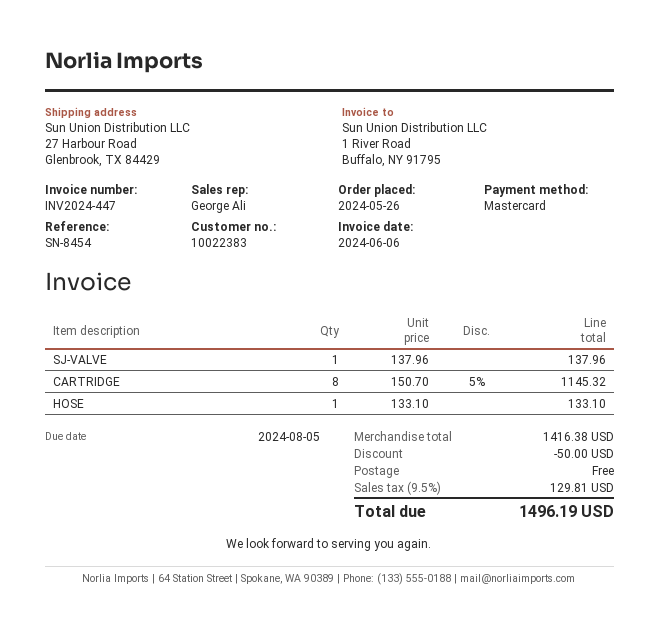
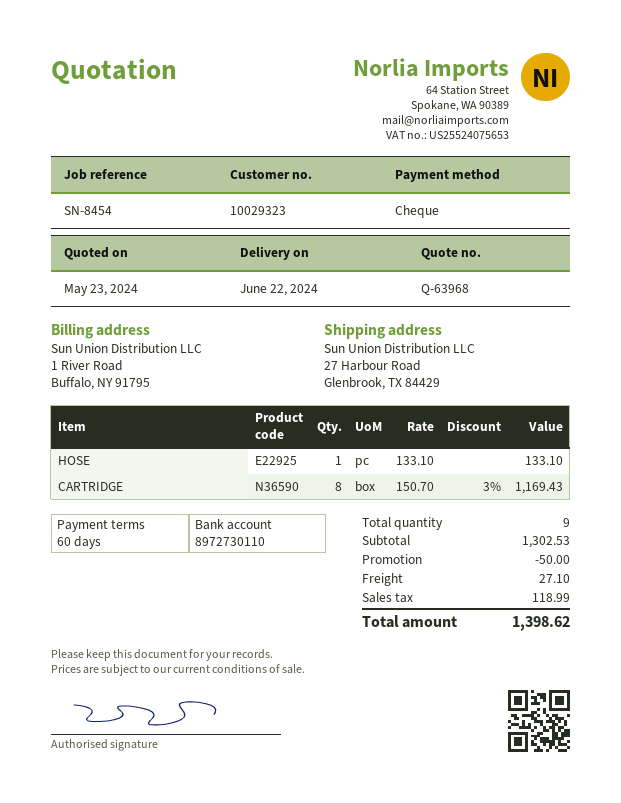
customer number: 10022383 -> 10029323
payment method: Mastercard -> cheque
SJ-VALVE: 1 x 137.96 = 137.96 -> none
CARTRIDGE: 8 x 150.70 - 5% = 1145.32 -> 8 x 150.70 - 3% = 1169.43
subtotal: 1416.38 -> 1302.53
shipping: 0.00 -> 27.10
tax: 129.81 -> 118.99
total: 1496.19 -> 1398.62

